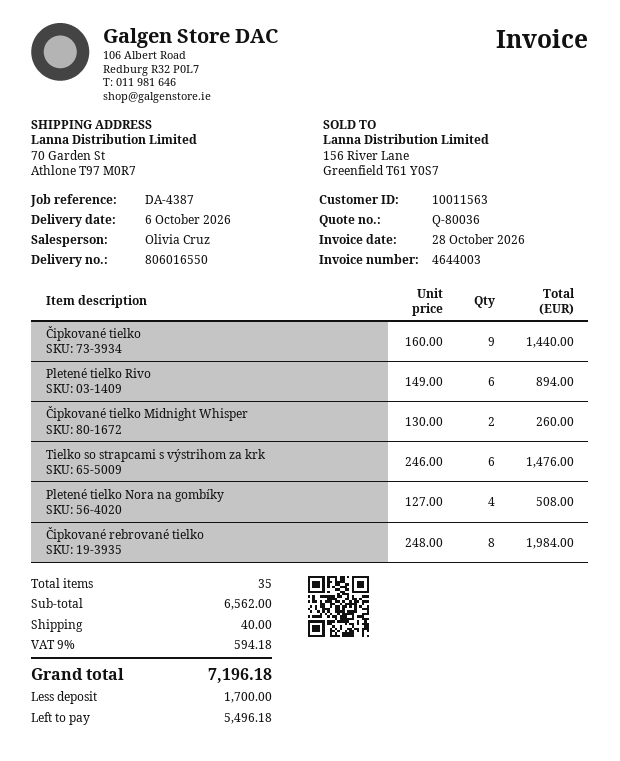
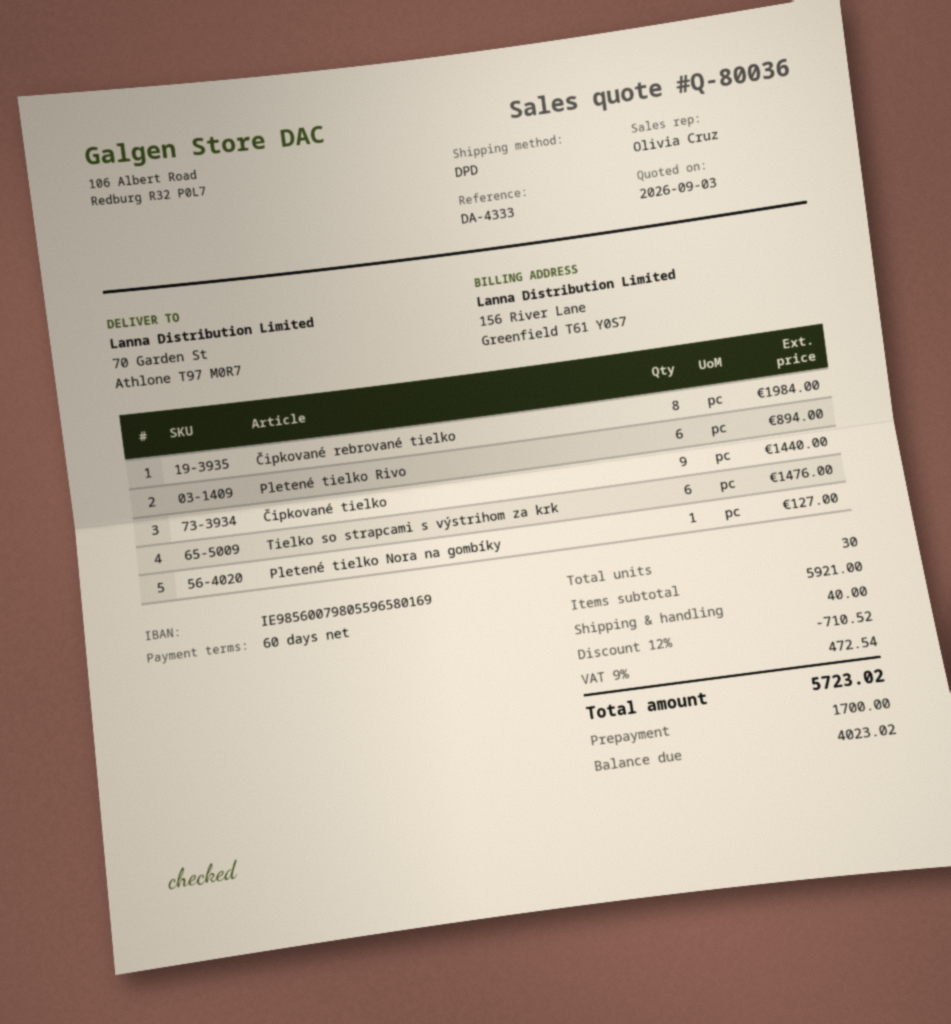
reference: DA-4387 -> DA-4333
Čipkované tielko Midnight Whisper: 2 for 260.00 -> none
Pletené tielko Nora na gombíky: 4 for 508.00 -> 1 for 127.00
total quantity: 35 -> 30
subtotal: 6562.00 -> 5921.00
discount: none -> 12% = 710.52
tax: 9% = 594.18 -> 9% = 472.54
total: 7196.18 -> 5723.02
balance: 5496.18 -> 4023.02

